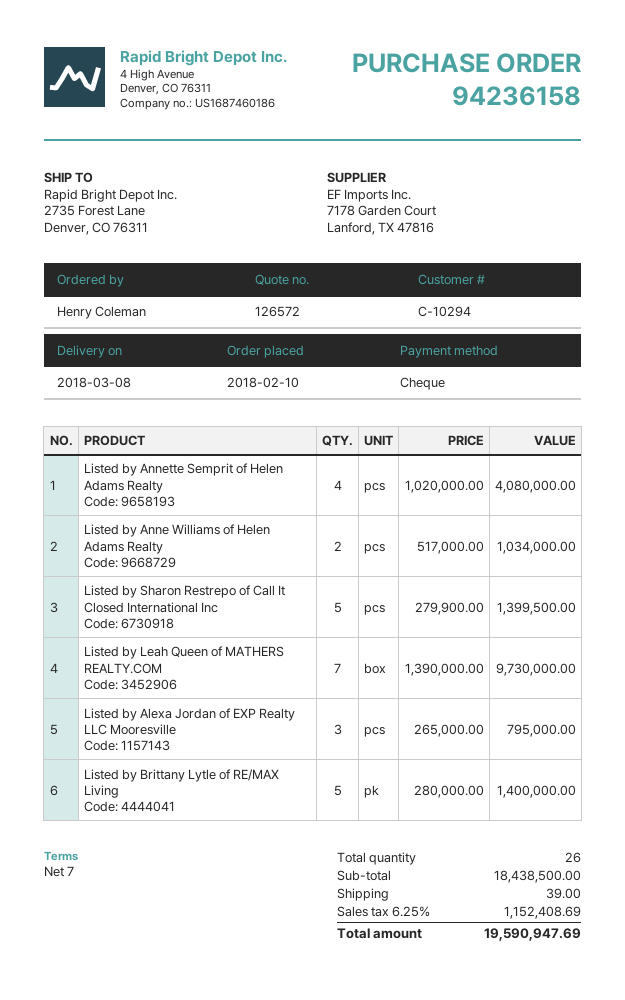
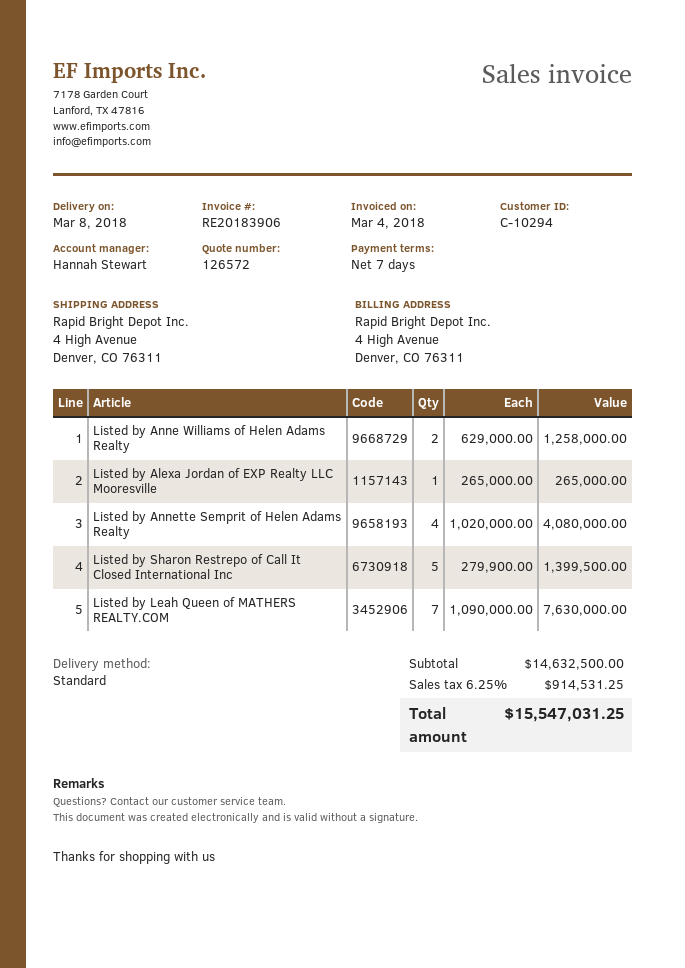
ship to: 2735 Forest Lane, Denver, CO 76311 -> 4 High Avenue, Denver, CO 76311
Listed by Anne Williams of Helen Adams Realty: 2 x 517000.00 = 1034000.00 -> 2 x 629000.00 = 1258000.00
Listed by Leah Queen of MATHERS REALTY.COM: 7 x 1390000.00 = 9730000.00 -> 7 x 1090000.00 = 7630000.00
Listed by Alexa Jordan of EXP Realty LLC Mooresville: 3 x 265000.00 = 795000.00 -> 1 x 265000.00 = 265000.00
Listed by Brittany Lytle of RE/MAX Living: 5 x 280000.00 = 1400000.00 -> none
subtotal: 18438500.00 -> 14632500.00
shipping: 39.00 -> none
tax: 6.25% = 1152408.69 -> 6.25% = 914531.25
total: 19590947.69 -> 15547031.25

